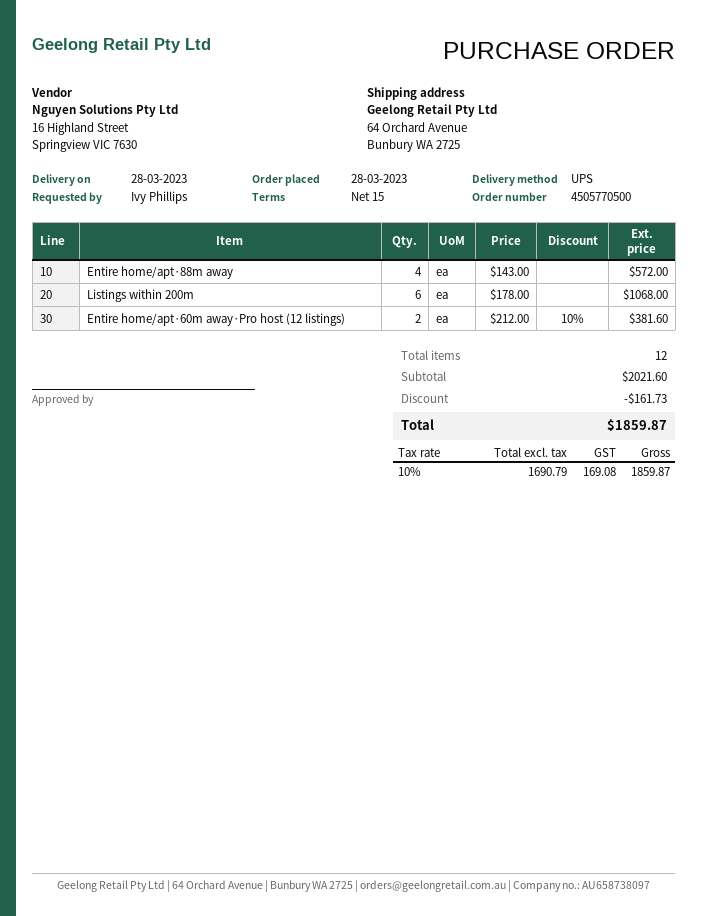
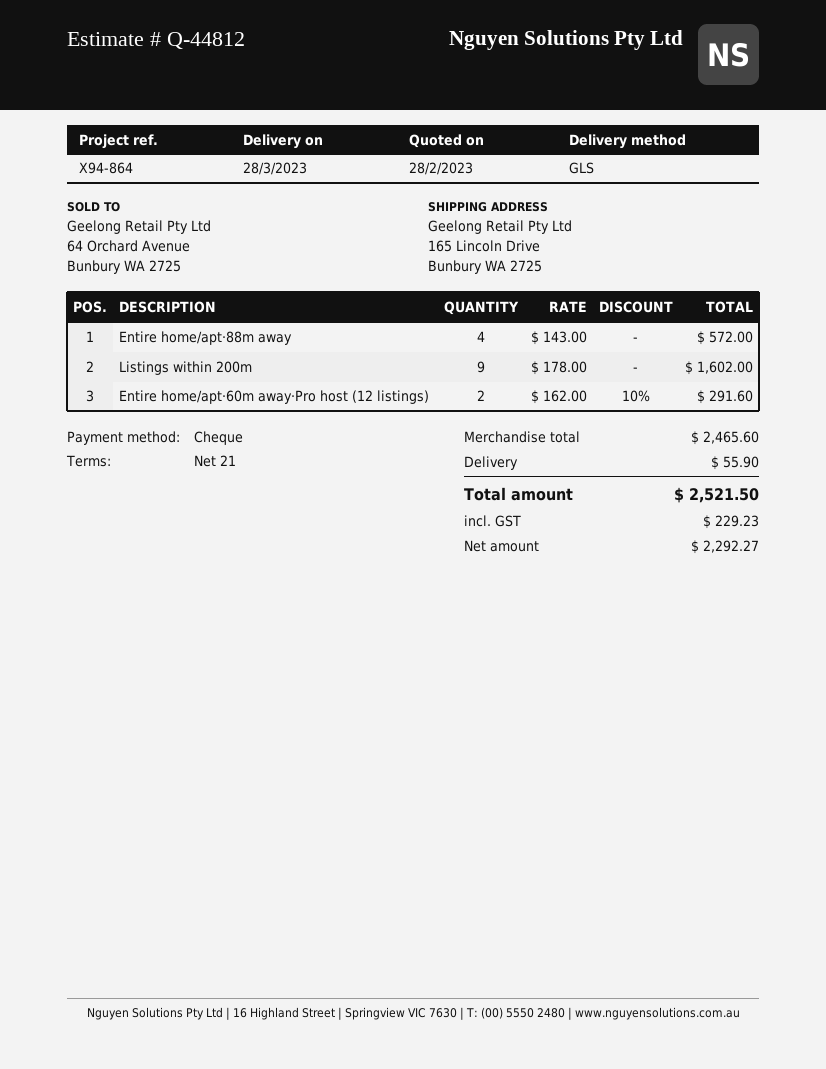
payment terms: 15 days -> 21 days
shipping method: UPS -> GLS
ship to: 64 Orchard Avenue, Bunbury WA 2725 -> 165 Lincoln Drive, Bunbury WA 2725
Listings within 200m: 6 x 178.00 = 1068.00 -> 9 x 178.00 = 1602.00
Entire home/apt·60m away·Pro host (12 listings): 2 x 212.00 - 10% = 381.60 -> 2 x 162.00 - 10% = 291.60
subtotal: 2021.60 -> 2465.60
discount: 161.73 -> none
shipping: none -> 55.90
net: 1690.79 -> 2292.27
tax: 169.08 -> 229.23
total: 1859.87 -> 2521.50

